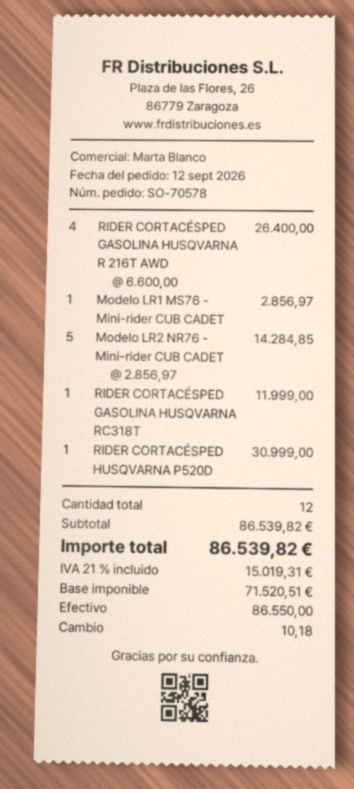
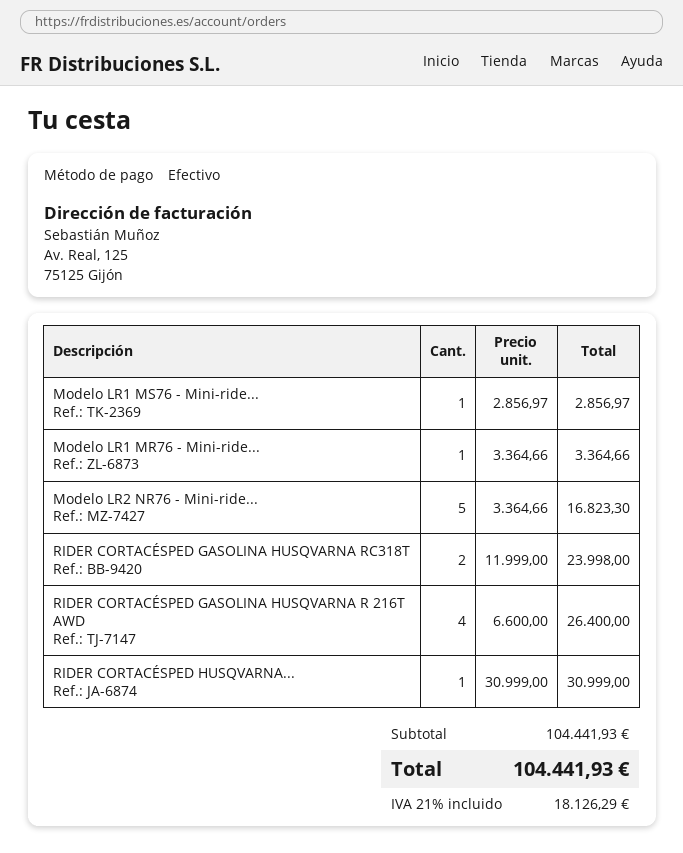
Modelo LR2 NR76 - Mini-rider CUB CADET: 5 x 2856.97 = 14284.85 -> 5 x 3364.66 = 16823.30
RIDER CORTACÉSPED GASOLINA HUSQVARNA RC318T: 1 x 11999.00 = 11999.00 -> 2 x 11999.00 = 23998.00
Modelo LR1 MR76 - Mini-ride...: none -> 1 x 3364.66 = 3364.66
subtotal: 86539.82 -> 104441.93
tax: 21% = 15019.31 -> 21% = 18126.29
total: 86539.82 -> 104441.93

